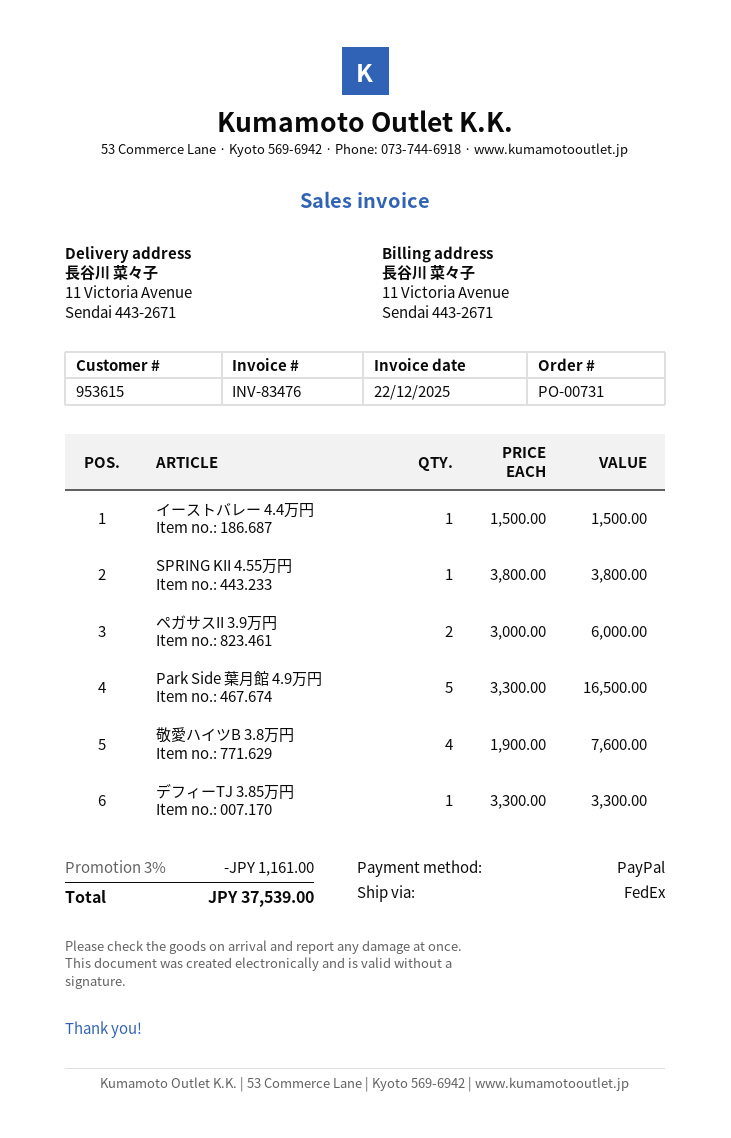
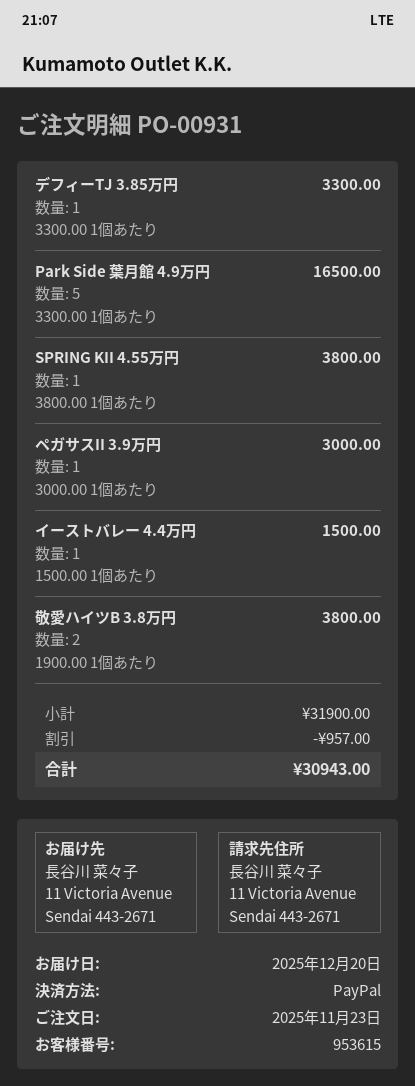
order number: PO-00731 -> PO-00931
ペガサスII 3.9万円: 2 x 3000.00 = 6000.00 -> 1 x 3000.00 = 3000.00
敬愛ハイツB 3.8万円: 4 x 1900.00 = 7600.00 -> 2 x 1900.00 = 3800.00
discount: 1161.00 -> 957.00
total: 37539.00 -> 30943.00

